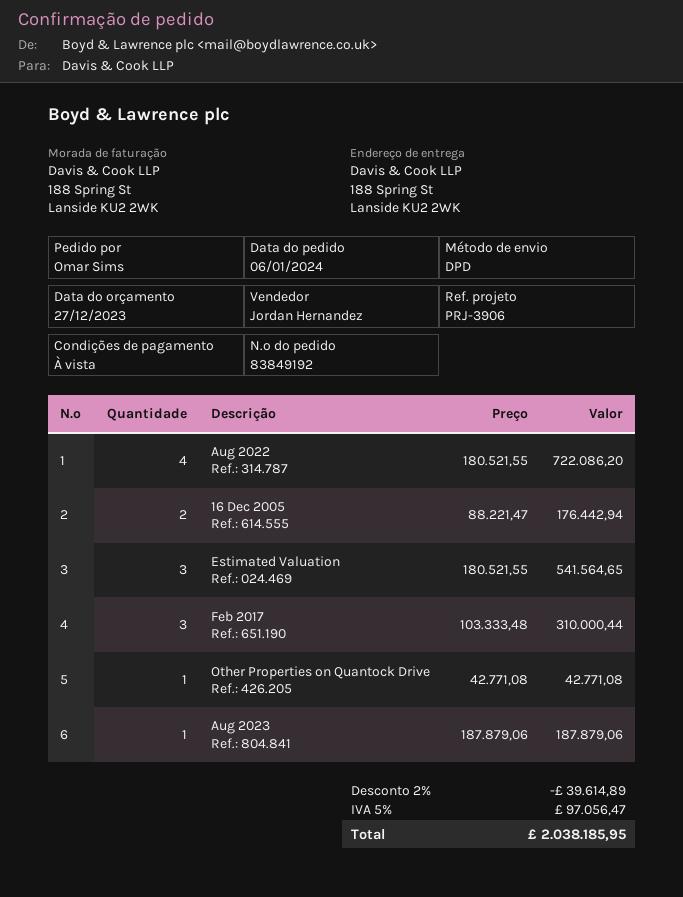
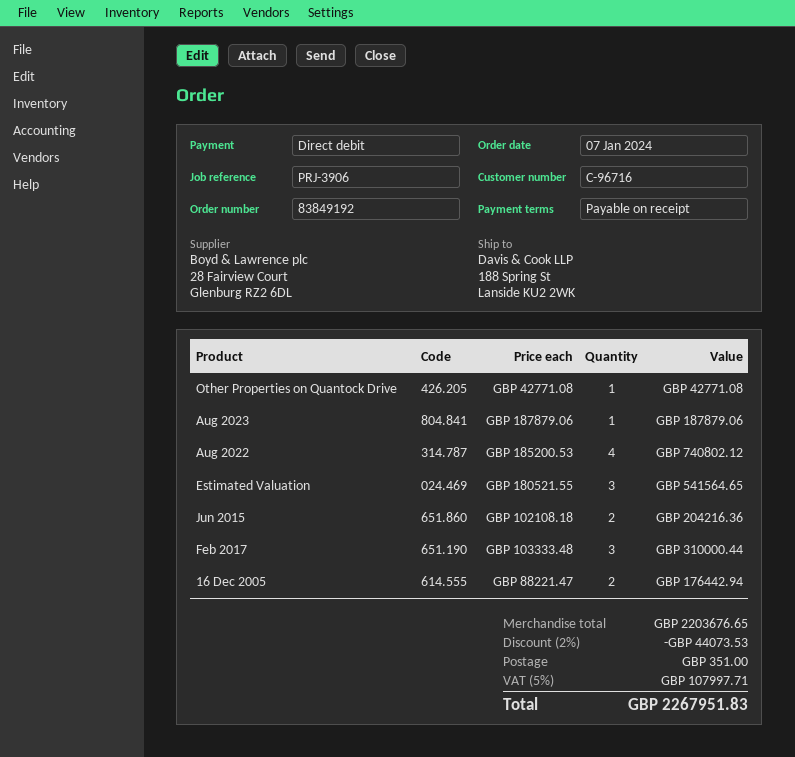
order date: 2024-01-06 -> 2024-01-07
Aug 2022: 4 x 180521.55 = 722086.20 -> 4 x 185200.53 = 740802.12
Jun 2015: none -> 2 x 102108.18 = 204216.36
discount: 2% = 39614.89 -> 2% = 44073.53
shipping: none -> 351.00
tax: 5% = 97056.47 -> 5% = 107997.71
total: 2038185.95 -> 2267951.83

